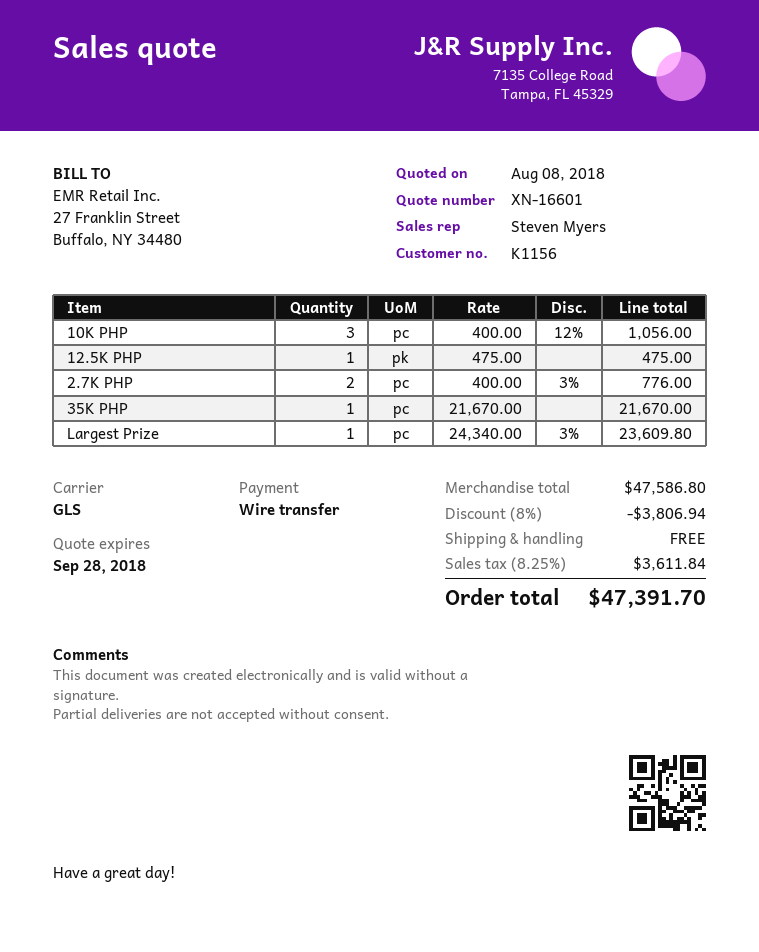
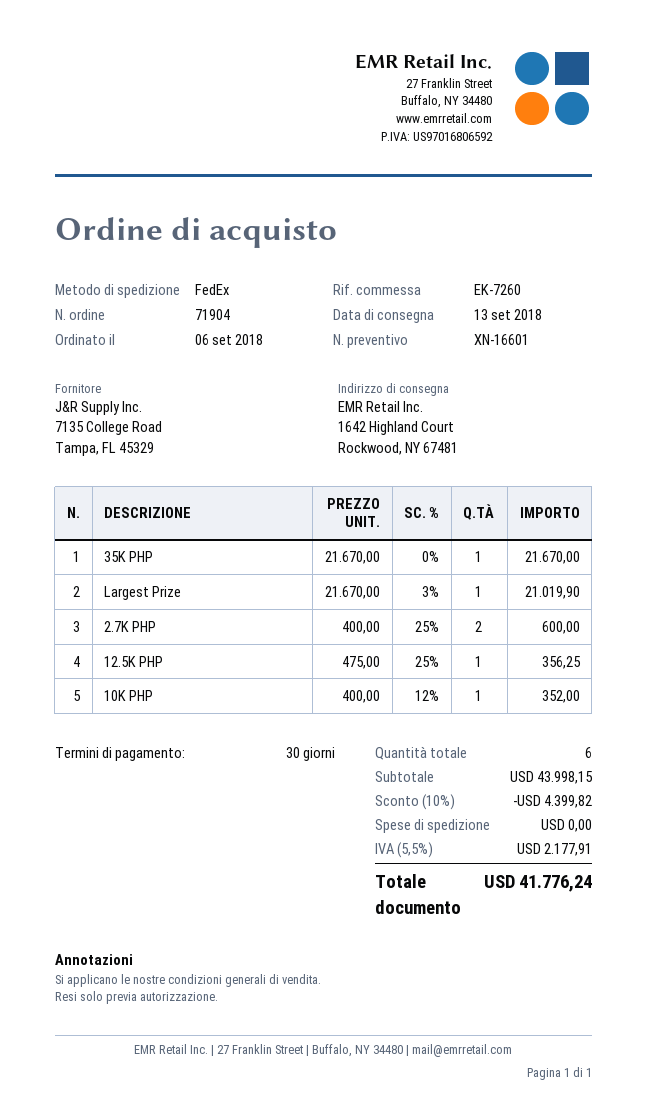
shipping method: GLS -> FedEx
10K PHP: 3 x 400.00 - 12% = 1056.00 -> 1 x 400.00 - 12% = 352.00
12.5K PHP: 1 x 475.00 = 475.00 -> 1 x 475.00 - 25% = 356.25
2.7K PHP: 2 x 400.00 - 3% = 776.00 -> 2 x 400.00 - 25% = 600.00
Largest Prize: 1 x 24340.00 - 3% = 23609.80 -> 1 x 21670.00 - 3% = 21019.90
subtotal: 47586.80 -> 43998.15
discount: 8% = 3806.94 -> 10% = 4399.82
tax: 8.25% = 3611.84 -> 5.5% = 2177.91
total: 47391.70 -> 41776.24

